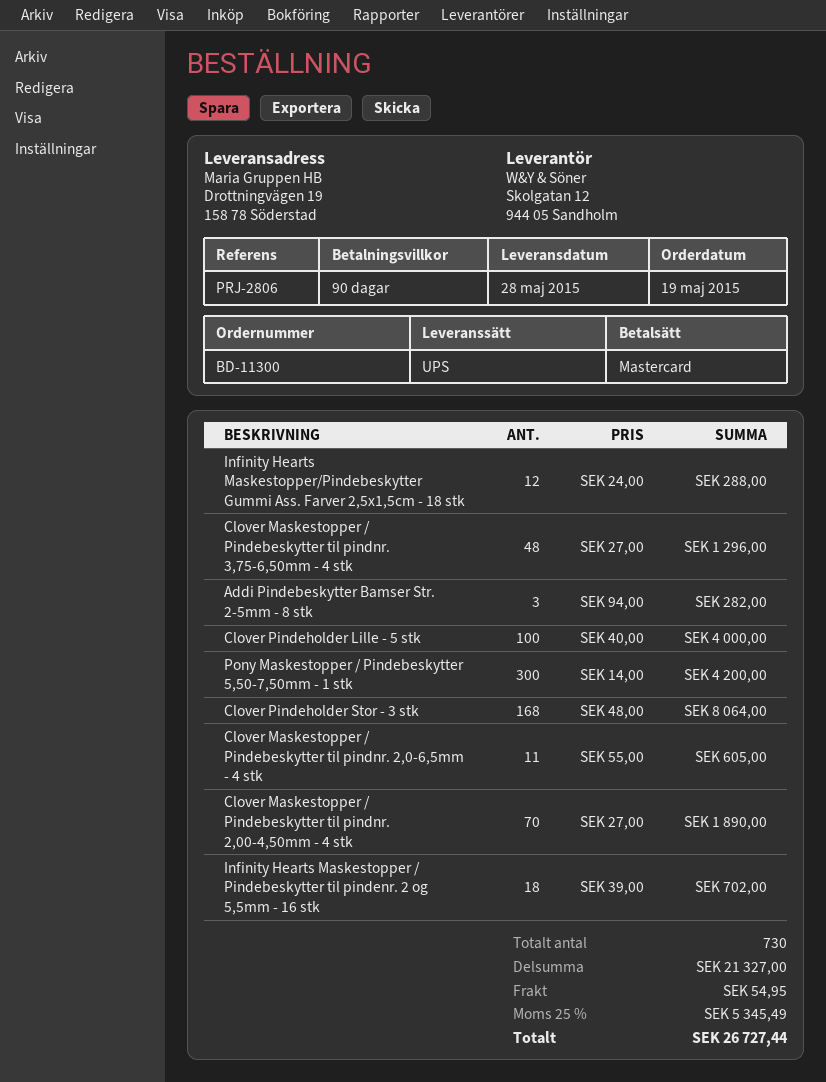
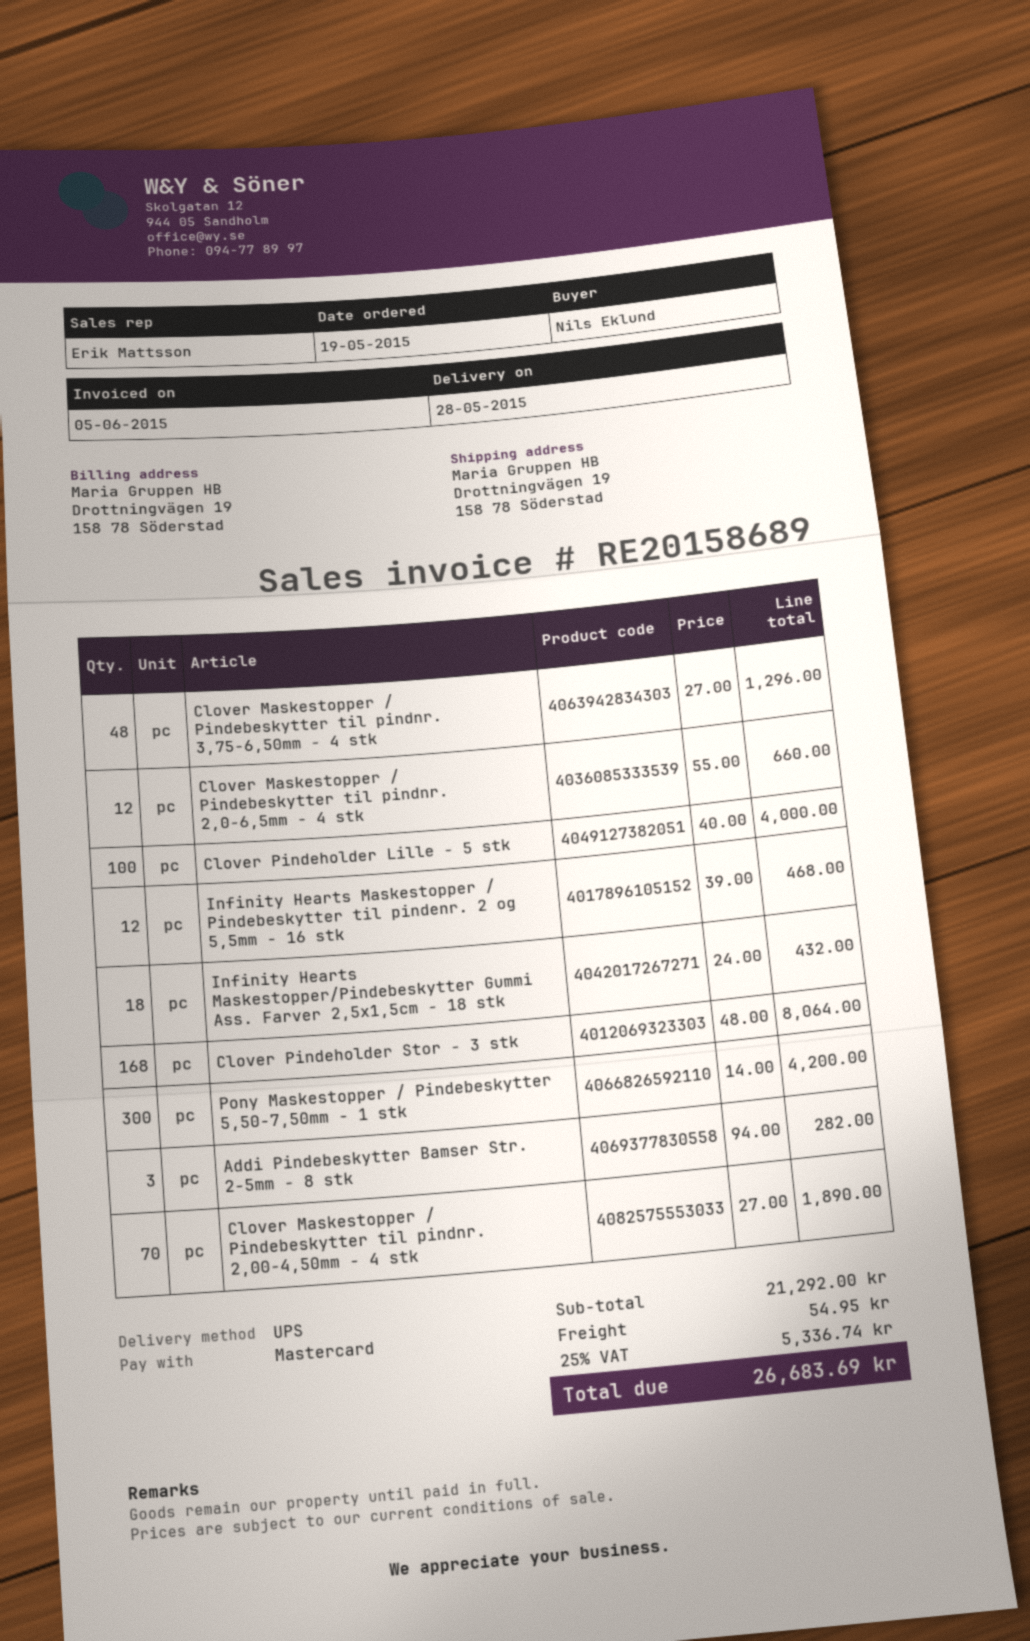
Infinity Hearts Maskestopper/Pindebeskytter Gummi Ass. Farver 2,5x1,5cm - 18 stk: 12 x 24.00 = 288.00 -> 18 x 24.00 = 432.00
Clover Maskestopper / Pindebeskytter til pindnr. 2,0-6,5mm - 4 stk: 11 x 55.00 = 605.00 -> 12 x 55.00 = 660.00
Infinity Hearts Maskestopper / Pindebeskytter til pindenr. 2 og 5,5mm - 16 stk: 18 x 39.00 = 702.00 -> 12 x 39.00 = 468.00
subtotal: 21327.00 -> 21292.00
tax: 25% = 5345.49 -> 25% = 5336.74
total: 26727.44 -> 26683.69

